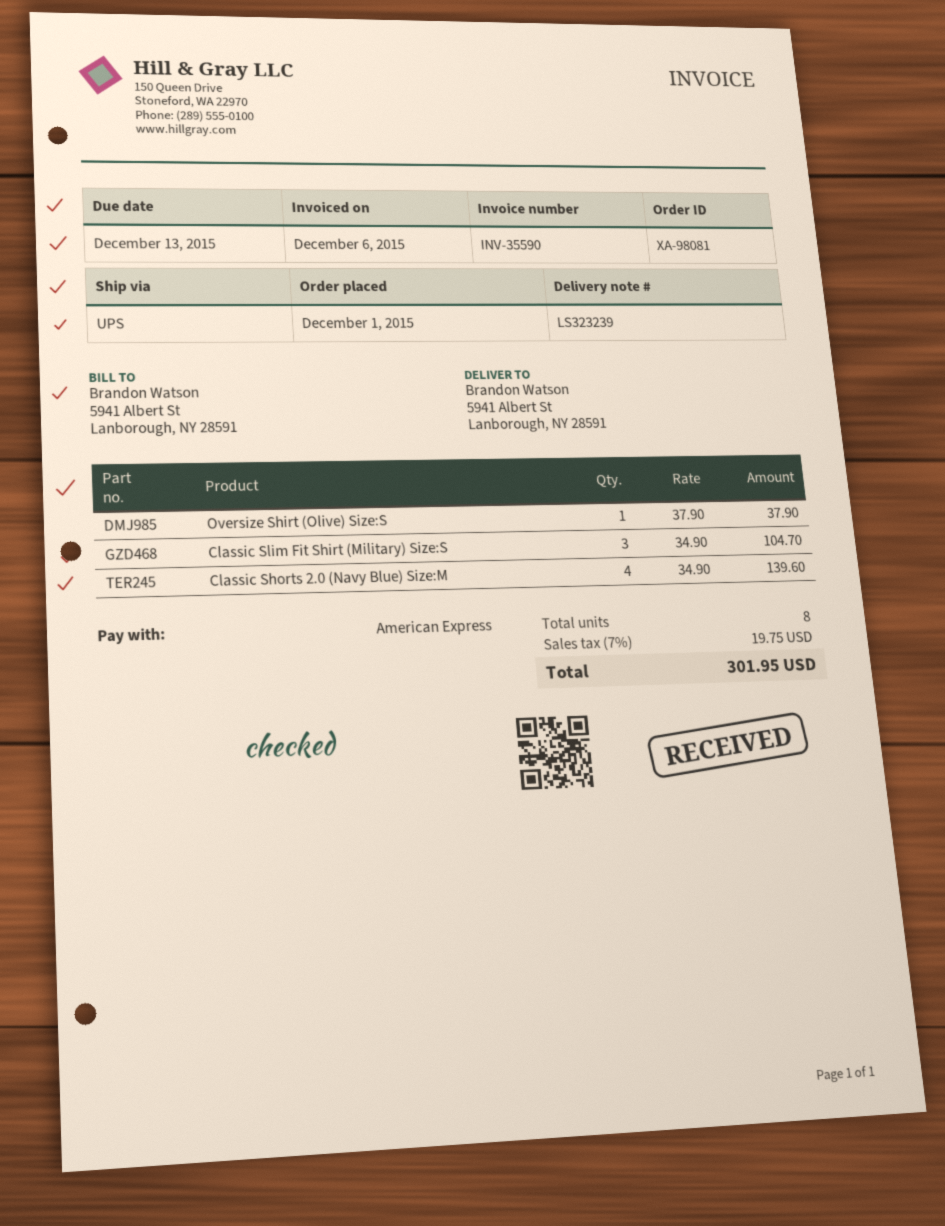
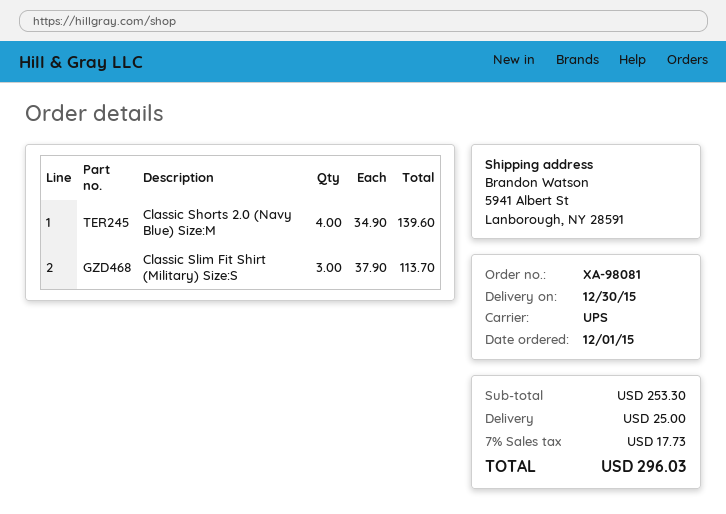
Oversize Shirt (Olive) Size:S: 1 x 37.90 = 37.90 -> none
Classic Slim Fit Shirt (Military) Size:S: 3 x 34.90 = 104.70 -> 3 x 37.90 = 113.70
shipping: none -> 25.00
tax: 7% = 19.75 -> 7% = 17.73
total: 301.95 -> 296.03

